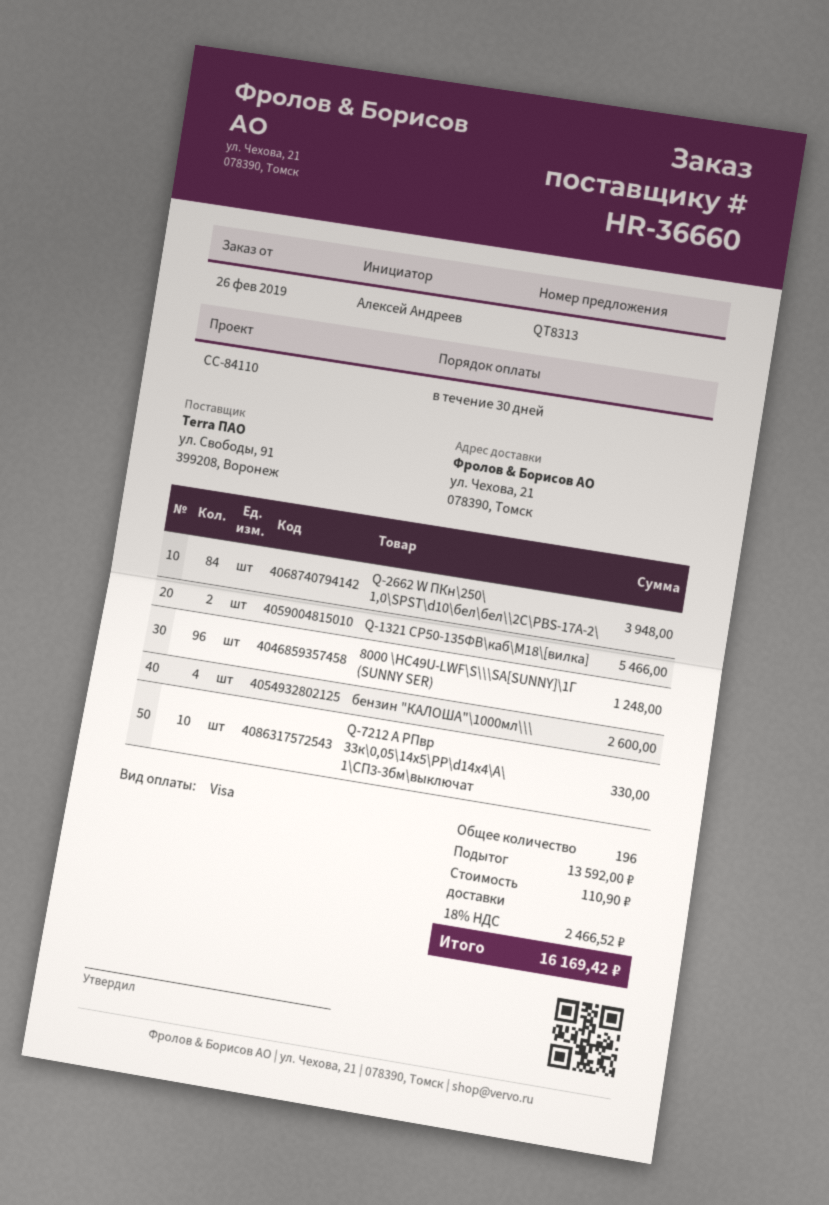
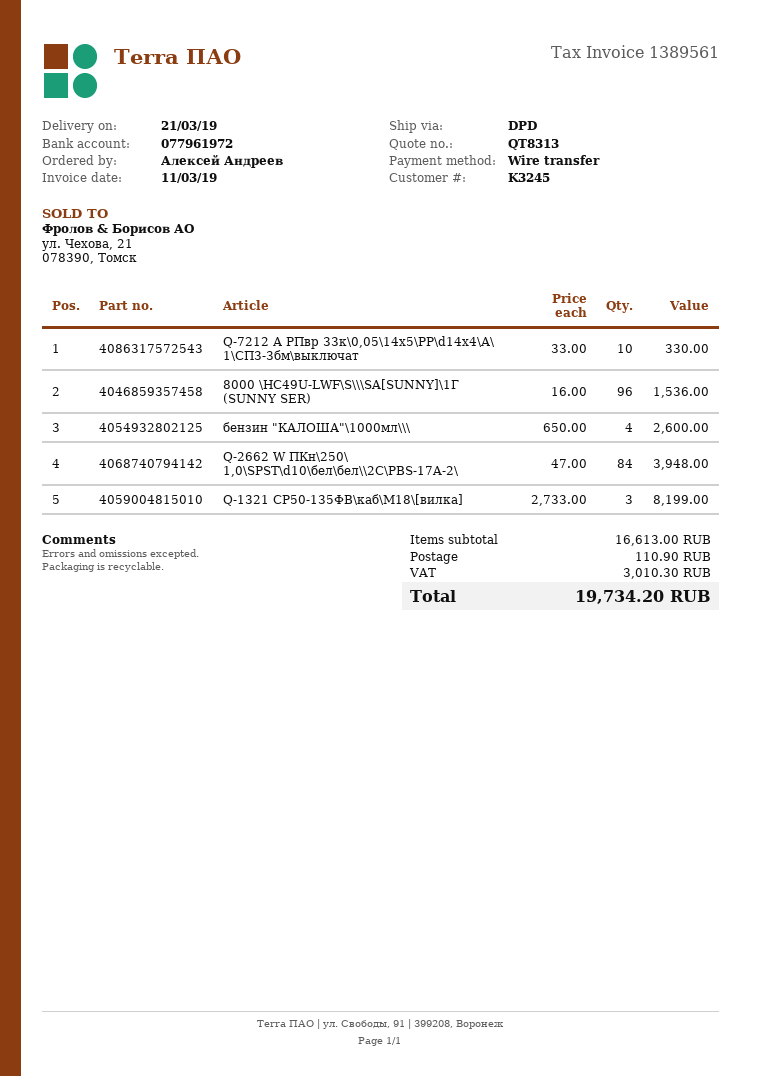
payment method: Visa -> bank transfer
Q-1321 СР50-135ФВ\каб\М18\[вилка]: 2 for 5466.00 -> 3 for 8199.00
8000 \HC49U-LWF\S\\\SA[SUNNY]\1Г (SUNNY SER): 96 for 1248.00 -> 96 for 1536.00
subtotal: 13592.00 -> 16613.00
tax: 2466.52 -> 3010.30
total: 16169.42 -> 19734.20

